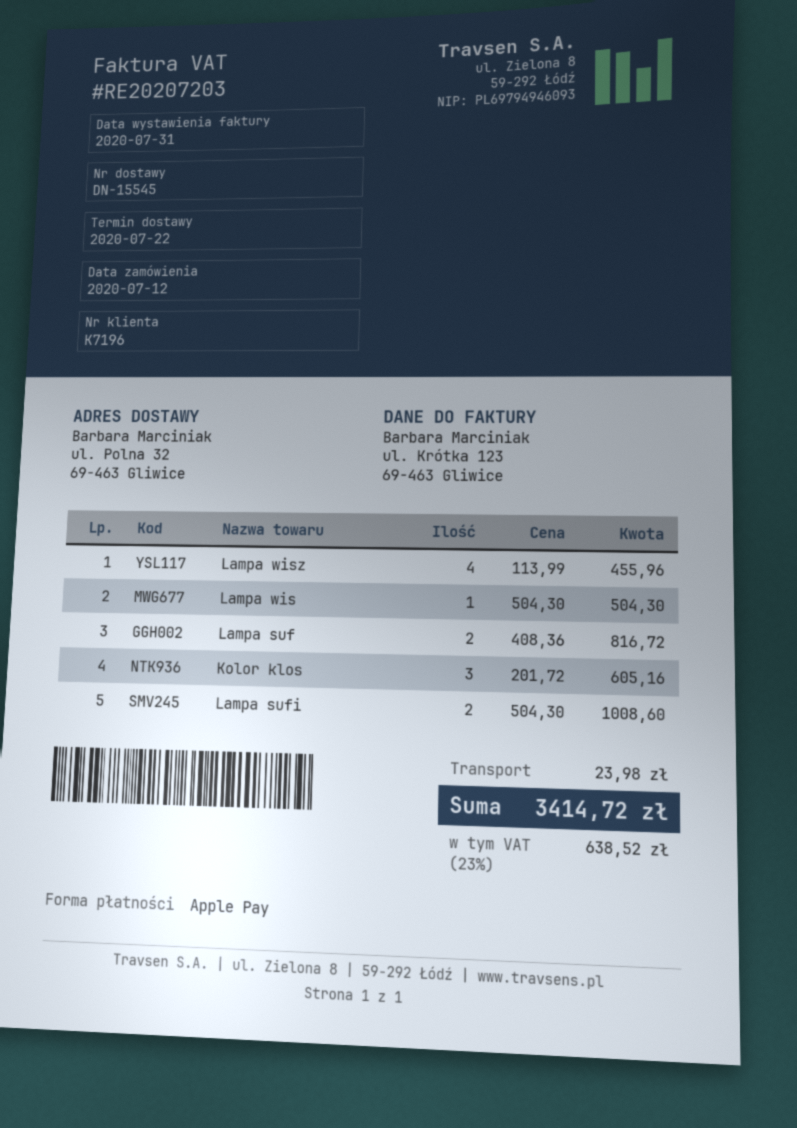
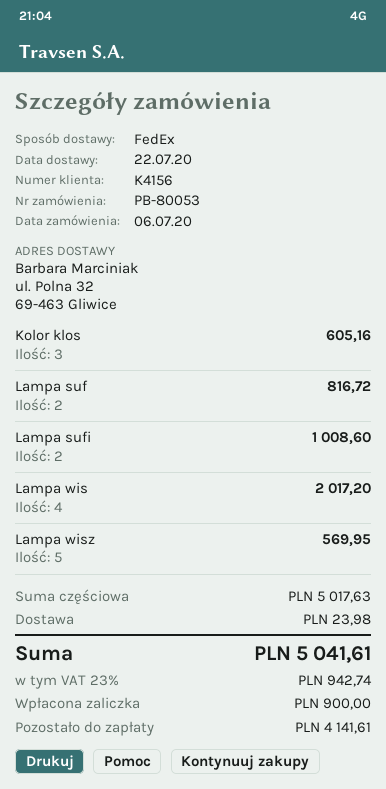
order date: 2020-07-12 -> 2020-07-06
customer number: K7196 -> K4156
Lampa wisz: 4 for 455.96 -> 5 for 569.95
Lampa wis: 1 for 504.30 -> 4 for 2017.20
tax: 23% = 638.52 -> 23% = 942.74
total: 3414.72 -> 5041.61

